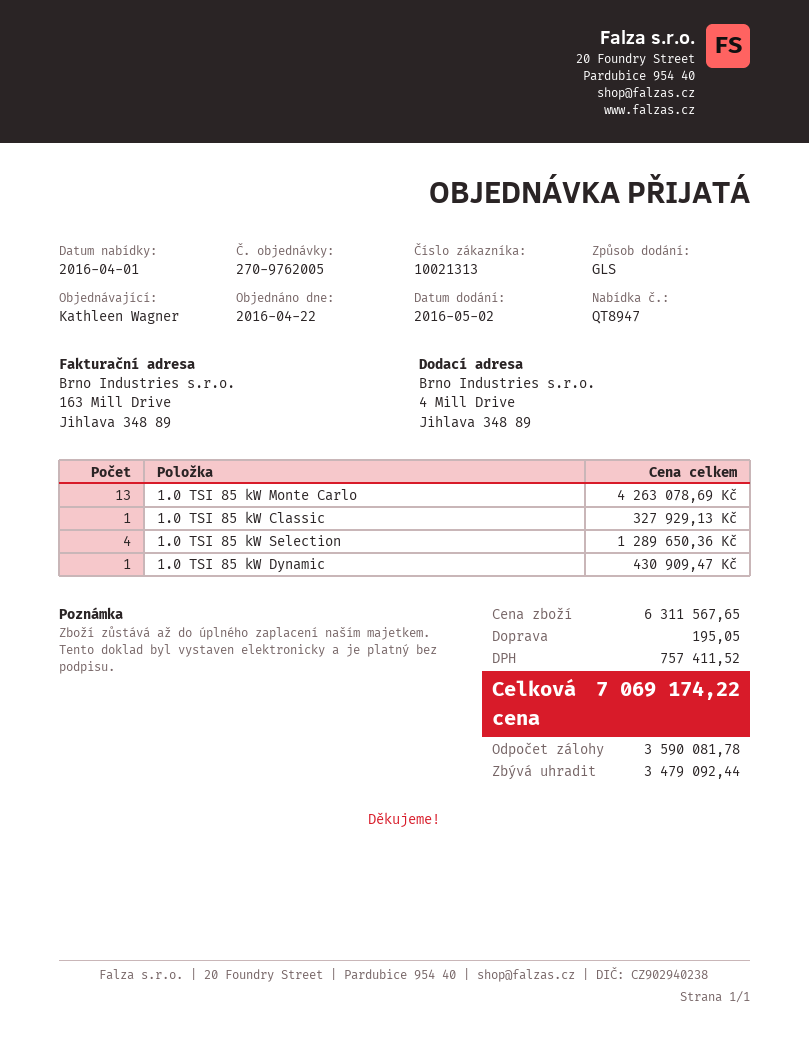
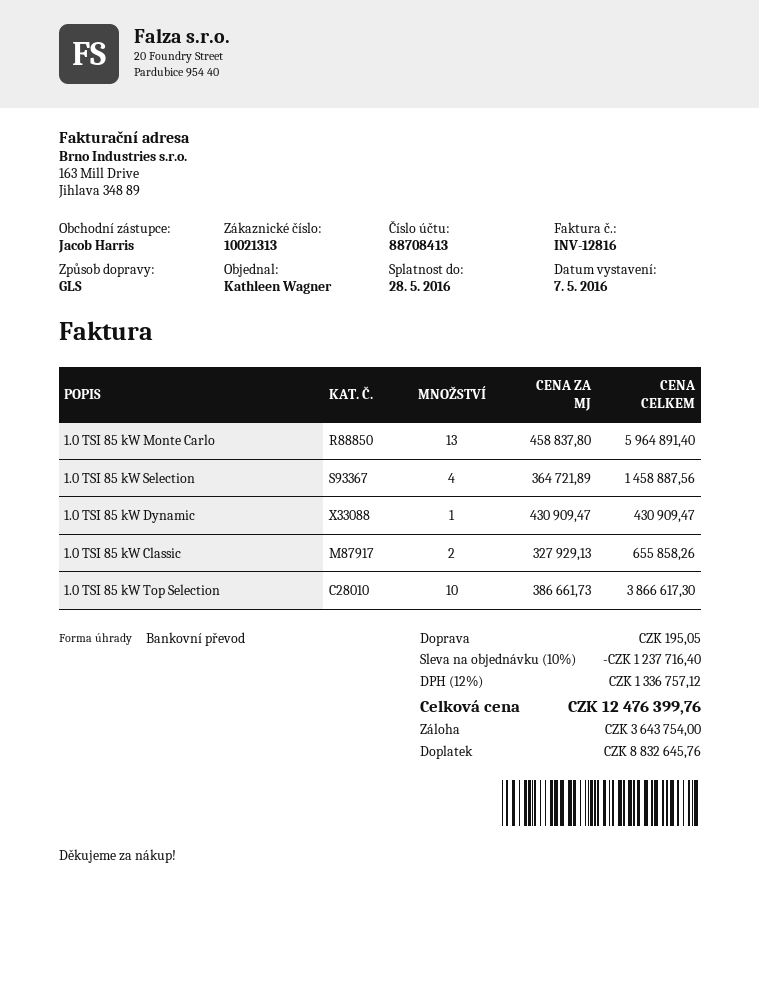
1.0 TSI 85 kW Monte Carlo: 13 for 4263078.69 -> 13 for 5964891.40
1.0 TSI 85 kW Classic: 1 for 327929.13 -> 2 for 655858.26
1.0 TSI 85 kW Selection: 4 for 1289650.36 -> 4 for 1458887.56
1.0 TSI 85 kW Top Selection: none -> 10 for 3866617.30
discount: none -> 10% = 1237716.40
tax: 757411.52 -> 1336757.12
total: 7069174.22 -> 12476399.76
deposit: 3590081.78 -> 3643754.00
balance: 3479092.44 -> 8832645.76

